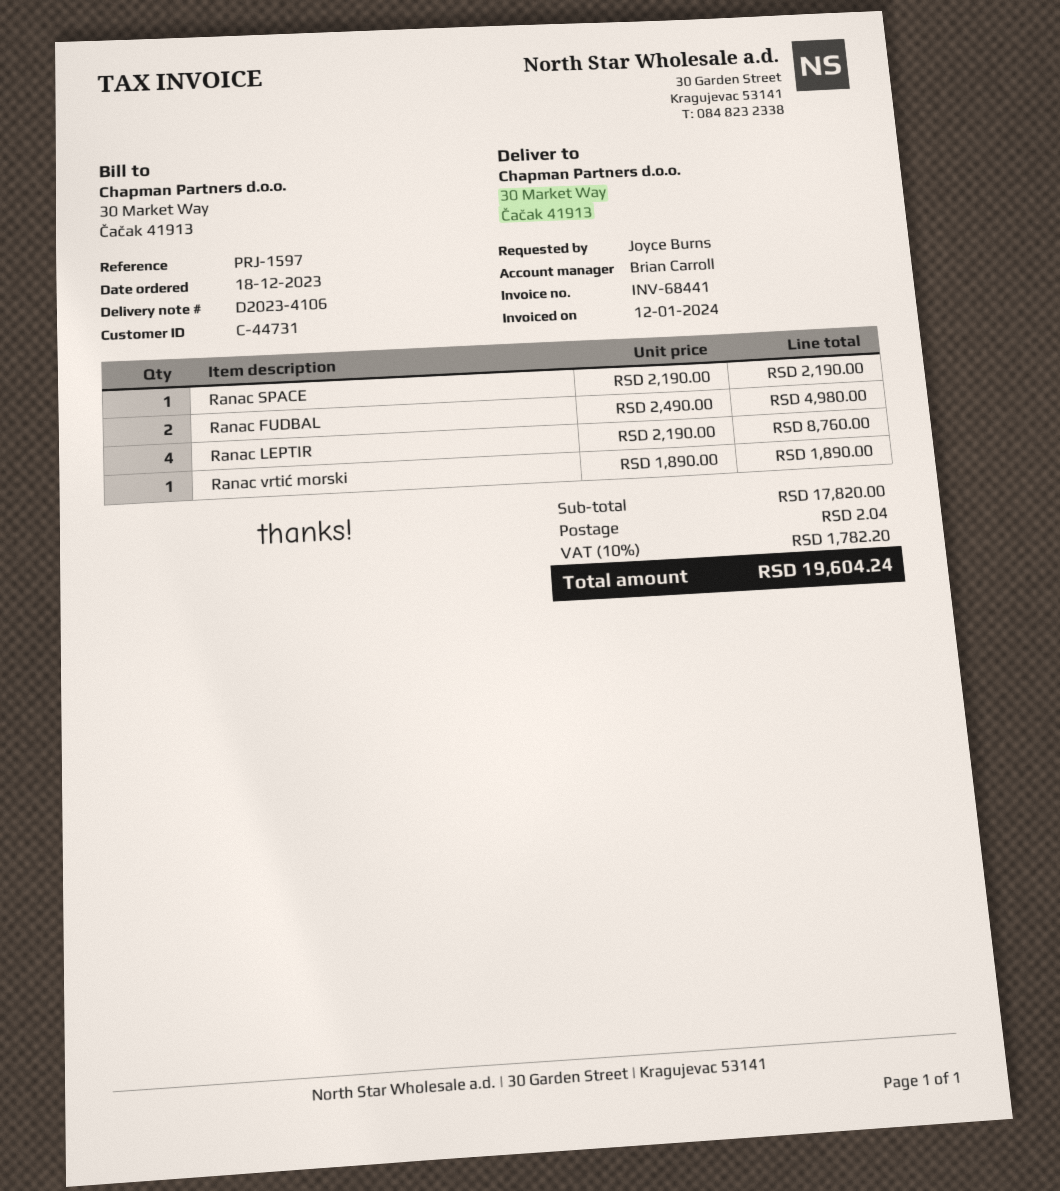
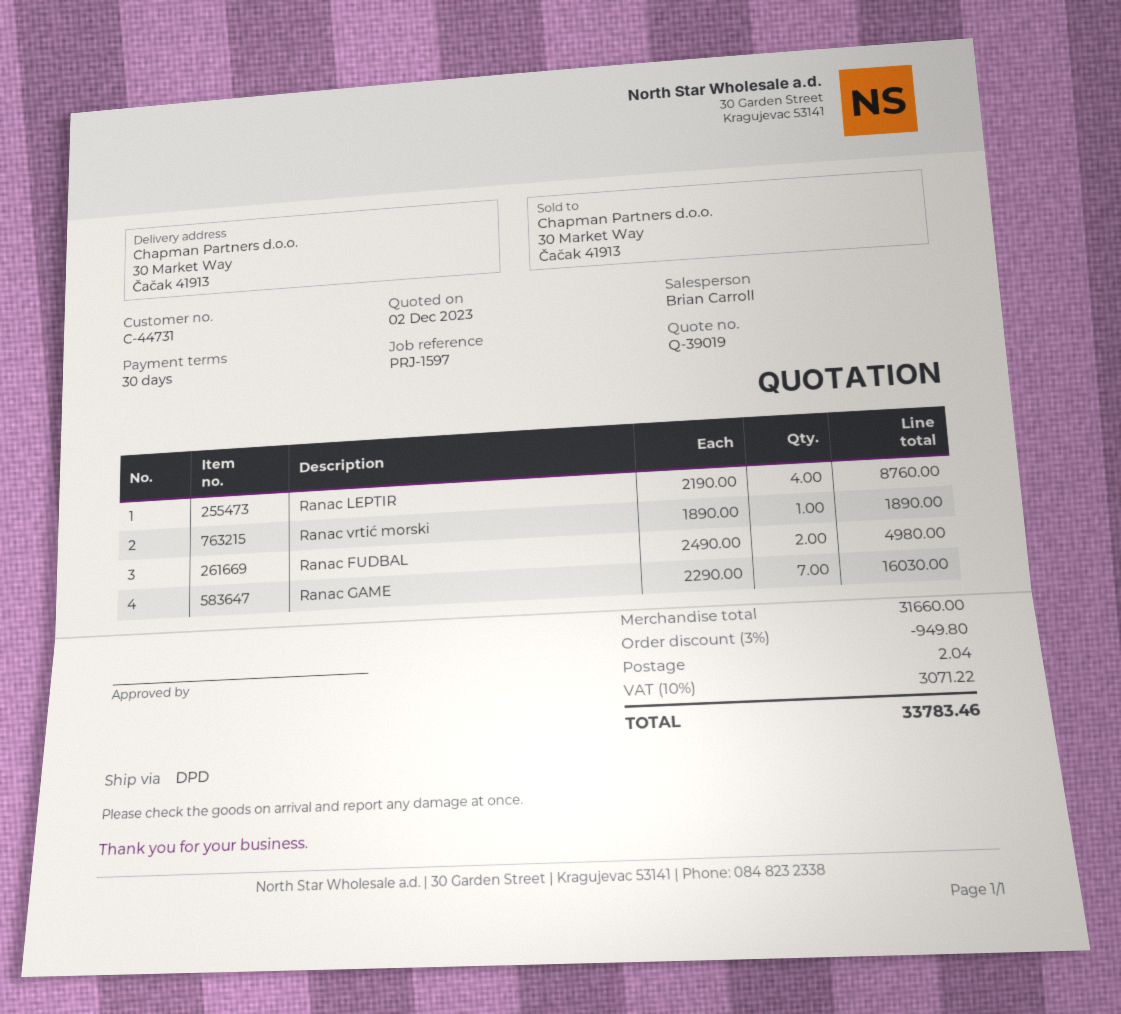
Ranac SPACE: 1 x 2190.00 = 2190.00 -> none
Ranac GAME: none -> 7 x 2290.00 = 16030.00
subtotal: 17820.00 -> 31660.00
discount: none -> 3% = 949.80
tax: 10% = 1782.20 -> 10% = 3071.22
total: 19604.24 -> 33783.46

